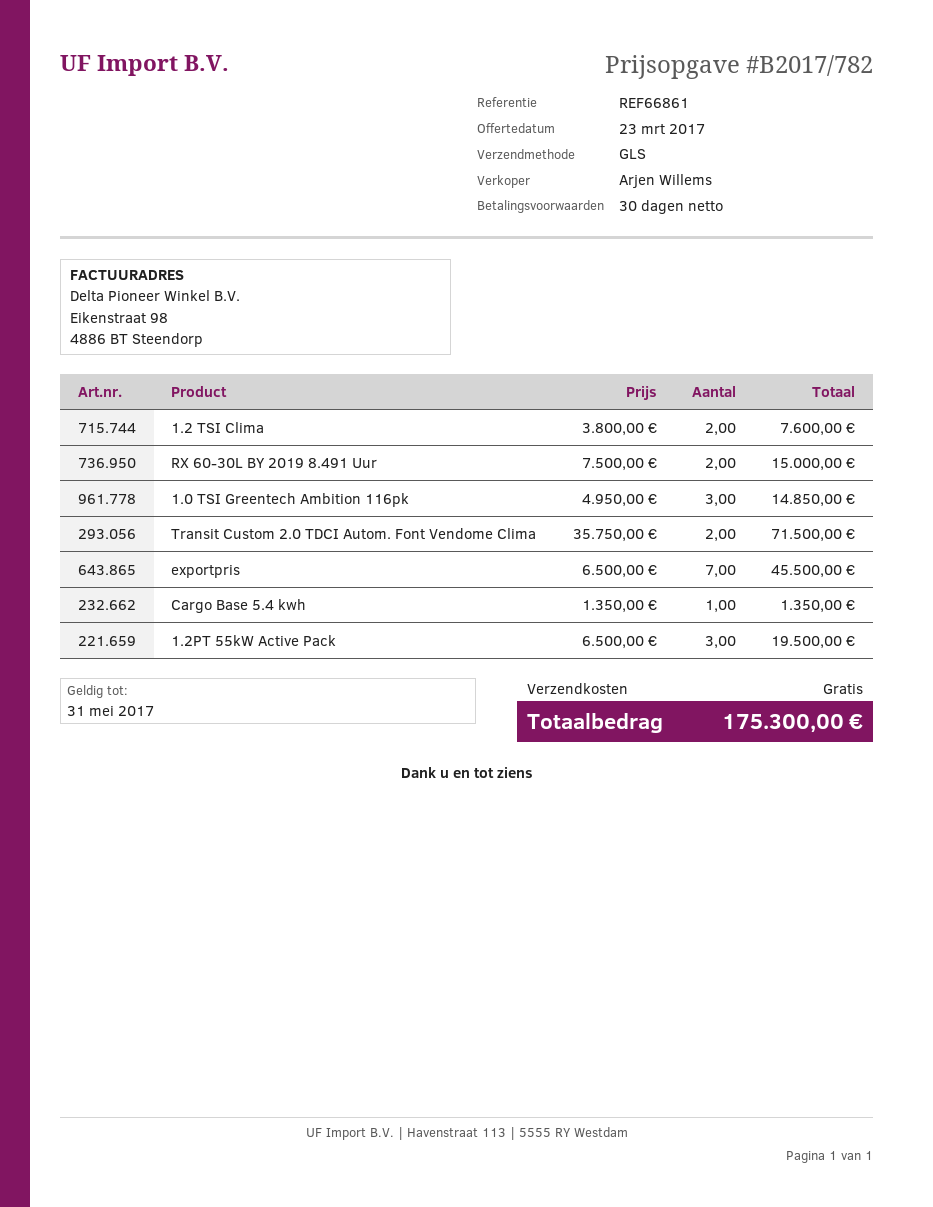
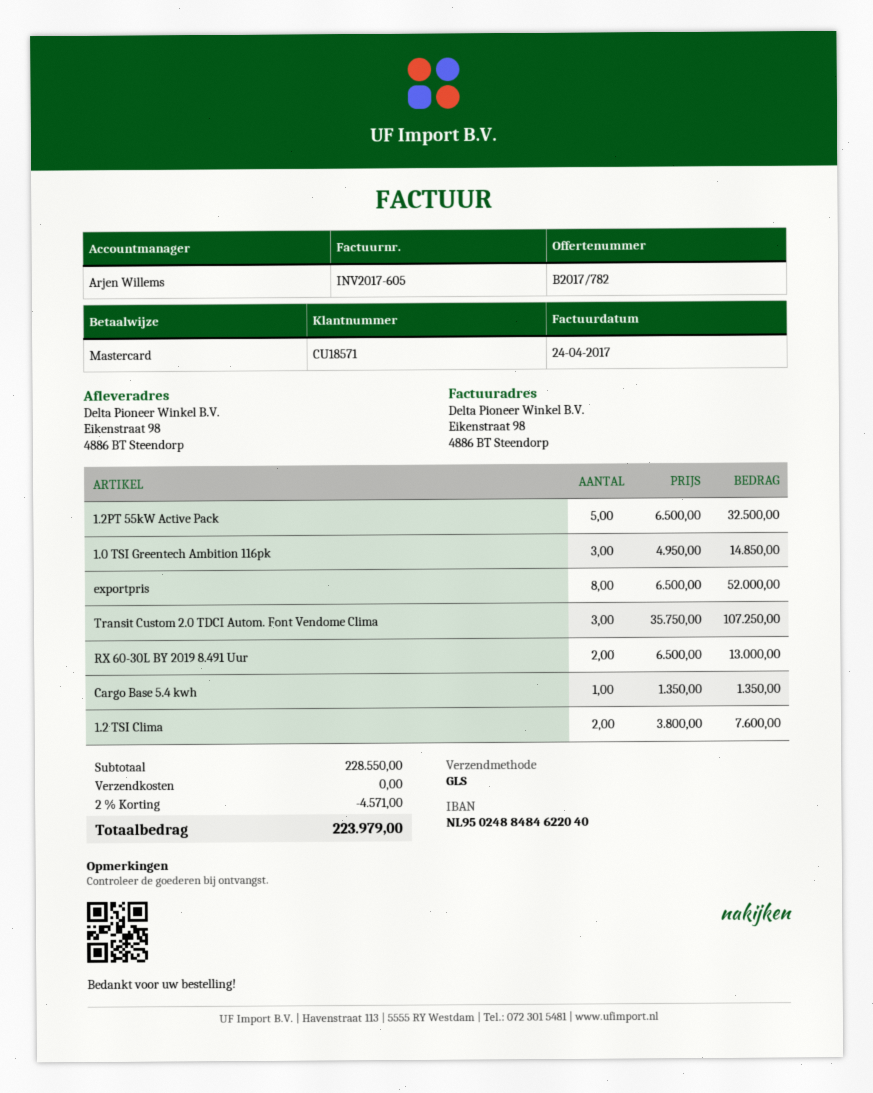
RX 60-30L BY 2019 8.491 Uur: 2 x 7500.00 = 15000.00 -> 2 x 6500.00 = 13000.00
Transit Custom 2.0 TDCI Autom. Font Vendome Clima: 2 x 35750.00 = 71500.00 -> 3 x 35750.00 = 107250.00
exportpris: 7 x 6500.00 = 45500.00 -> 8 x 6500.00 = 52000.00
1.2PT 55kW Active Pack: 3 x 6500.00 = 19500.00 -> 5 x 6500.00 = 32500.00
discount: none -> 2% = 4571.00
total: 175300.00 -> 223979.00

